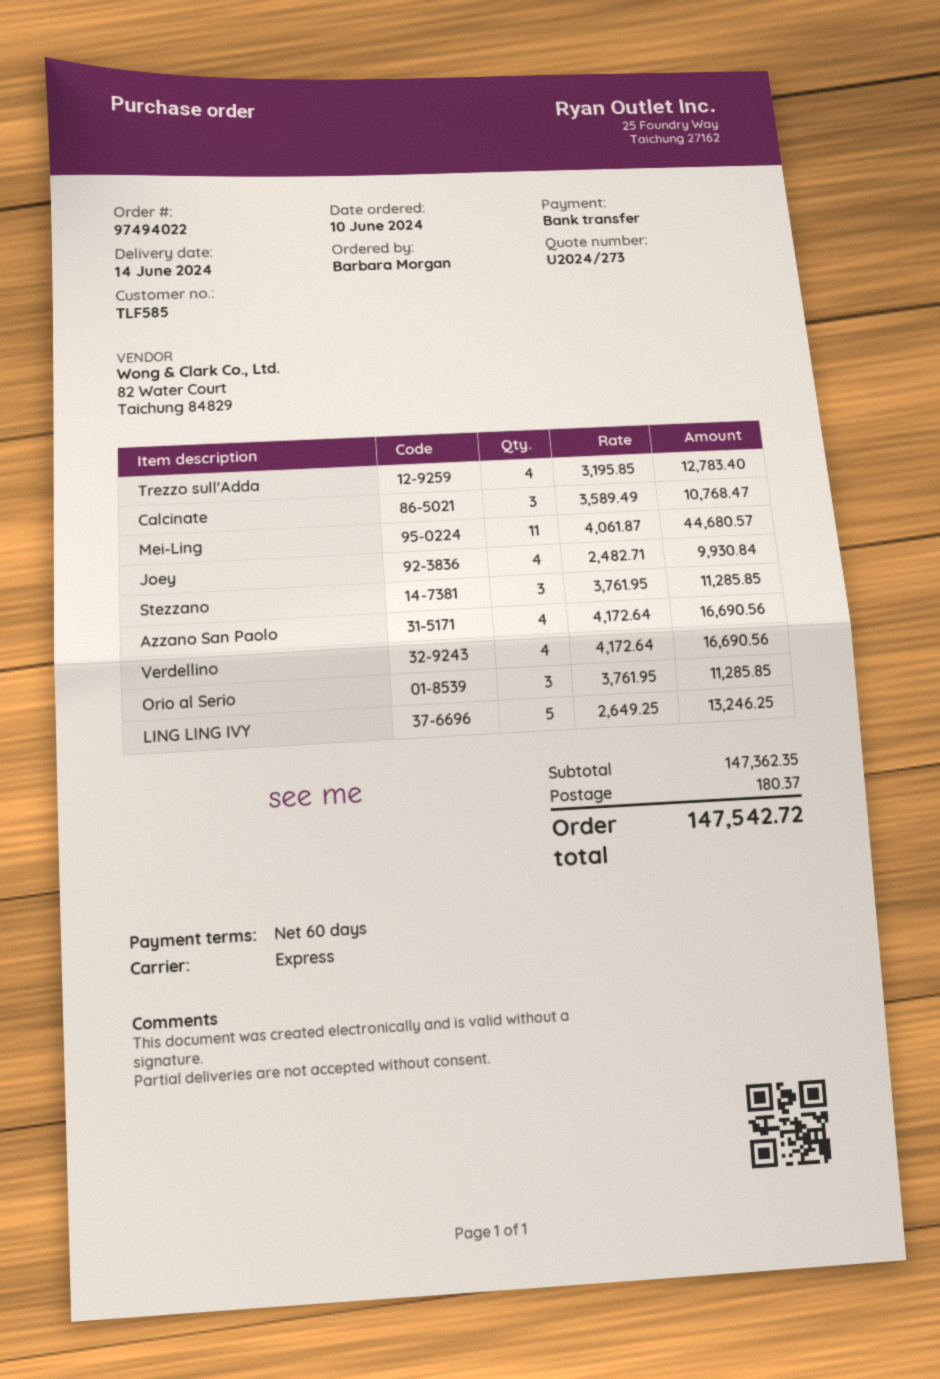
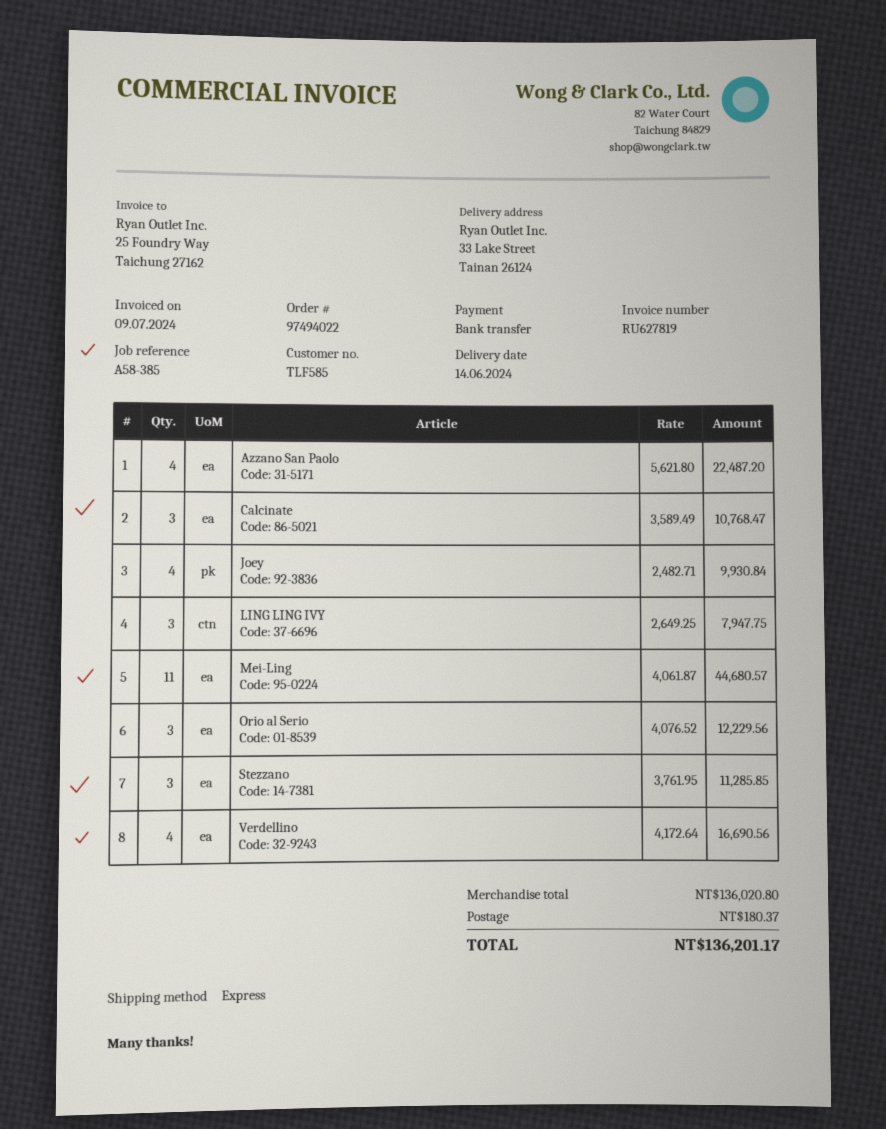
Trezzo sull'Adda: 4 x 3195.85 = 12783.40 -> none
Azzano San Paolo: 4 x 4172.64 = 16690.56 -> 4 x 5621.80 = 22487.20
Orio al Serio: 3 x 3761.95 = 11285.85 -> 3 x 4076.52 = 12229.56
LING LING IVY: 5 x 2649.25 = 13246.25 -> 3 x 2649.25 = 7947.75
subtotal: 147362.35 -> 136020.80
total: 147542.72 -> 136201.17

